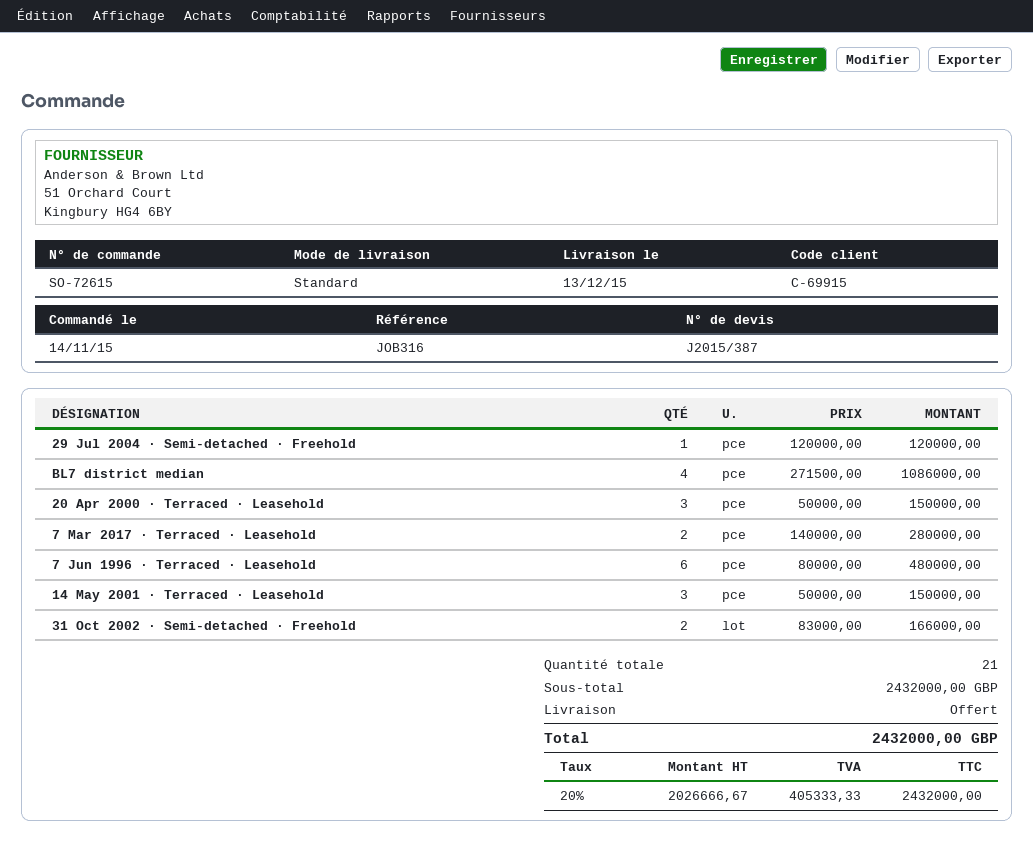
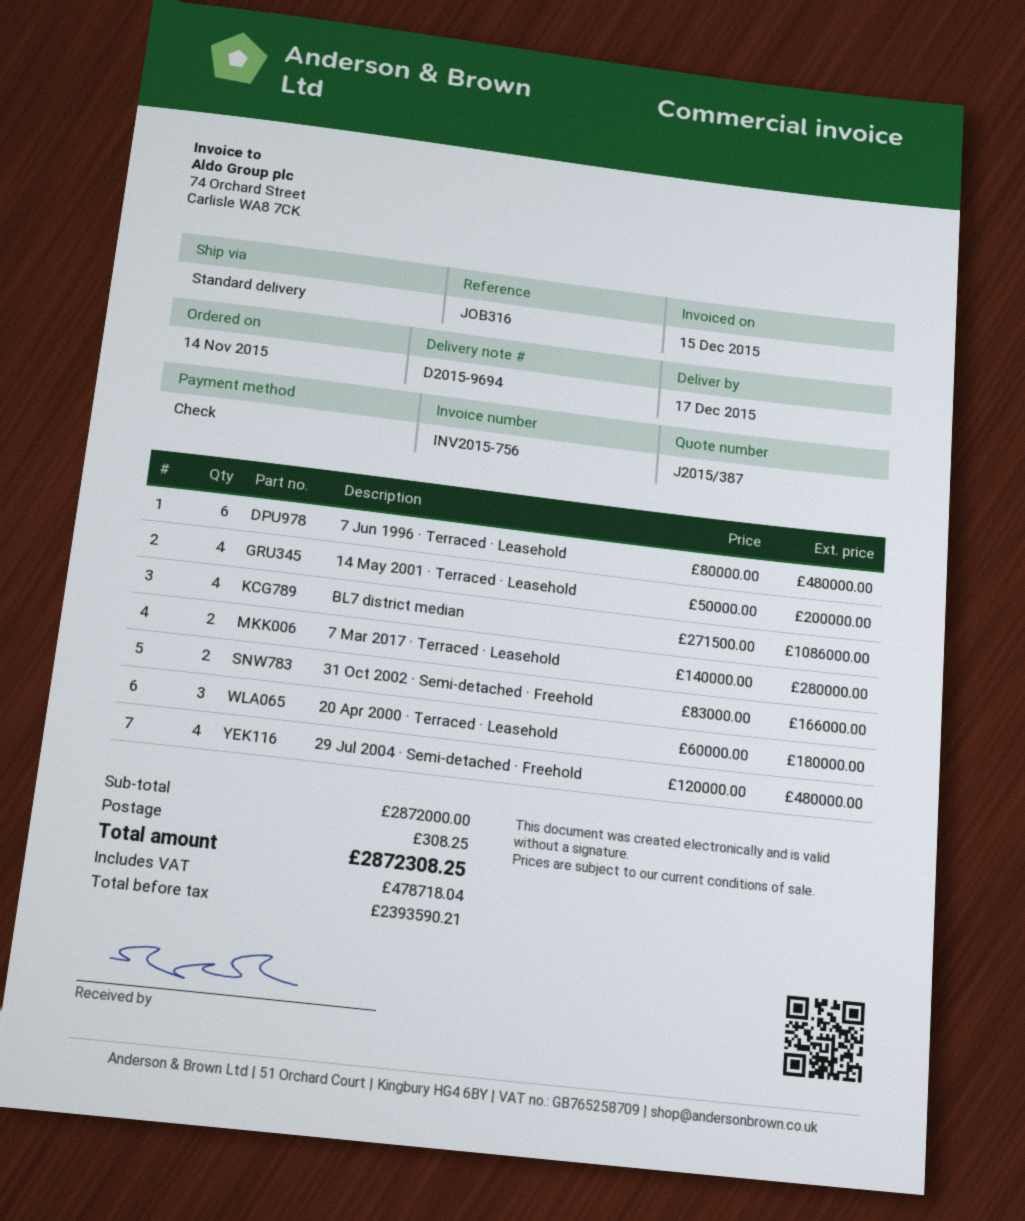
delivery date: 2015-12-13 -> 2015-12-17
29 Jul 2004 · Semi-detached · Freehold: 1 x 120000.00 = 120000.00 -> 4 x 120000.00 = 480000.00
20 Apr 2000 · Terraced · Leasehold: 3 x 50000.00 = 150000.00 -> 3 x 60000.00 = 180000.00
14 May 2001 · Terraced · Leasehold: 3 x 50000.00 = 150000.00 -> 4 x 50000.00 = 200000.00
subtotal: 2432000.00 -> 2872000.00
shipping: 0.00 -> 308.25
net: 2026666.67 -> 2393590.21
tax: 405333.33 -> 478718.04
total: 2432000.00 -> 2872308.25

